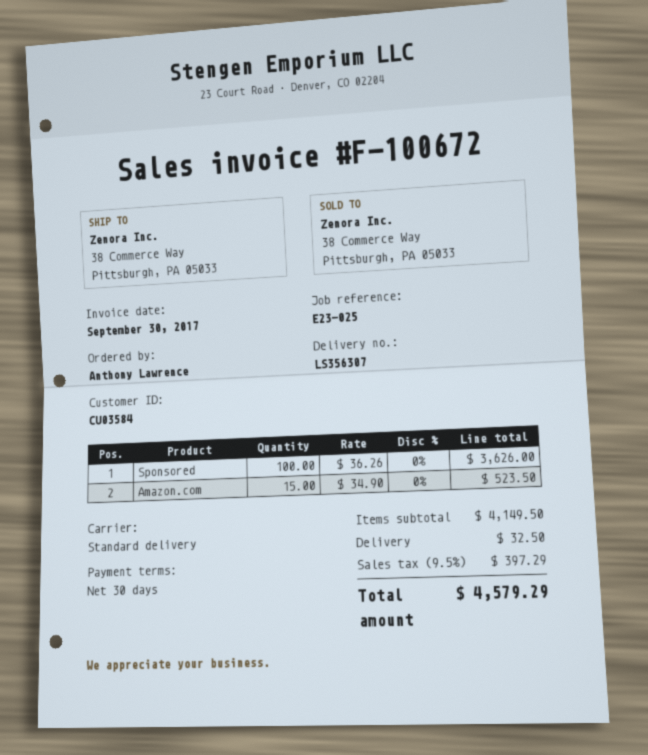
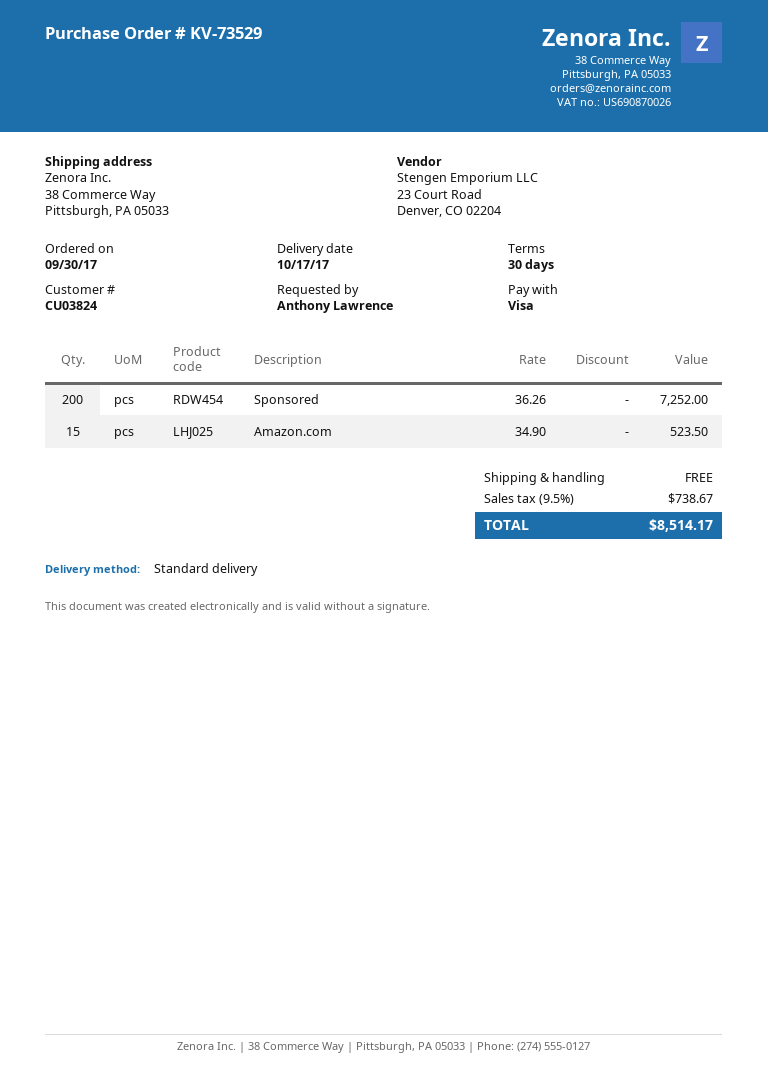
customer number: CU03584 -> CU03824
Sponsored: 100 x 36.26 = 3626.00 -> 200 x 36.26 = 7252.00
shipping: 32.50 -> 0.00
tax: 9.5% = 397.29 -> 9.5% = 738.67
total: 4579.29 -> 8514.17

